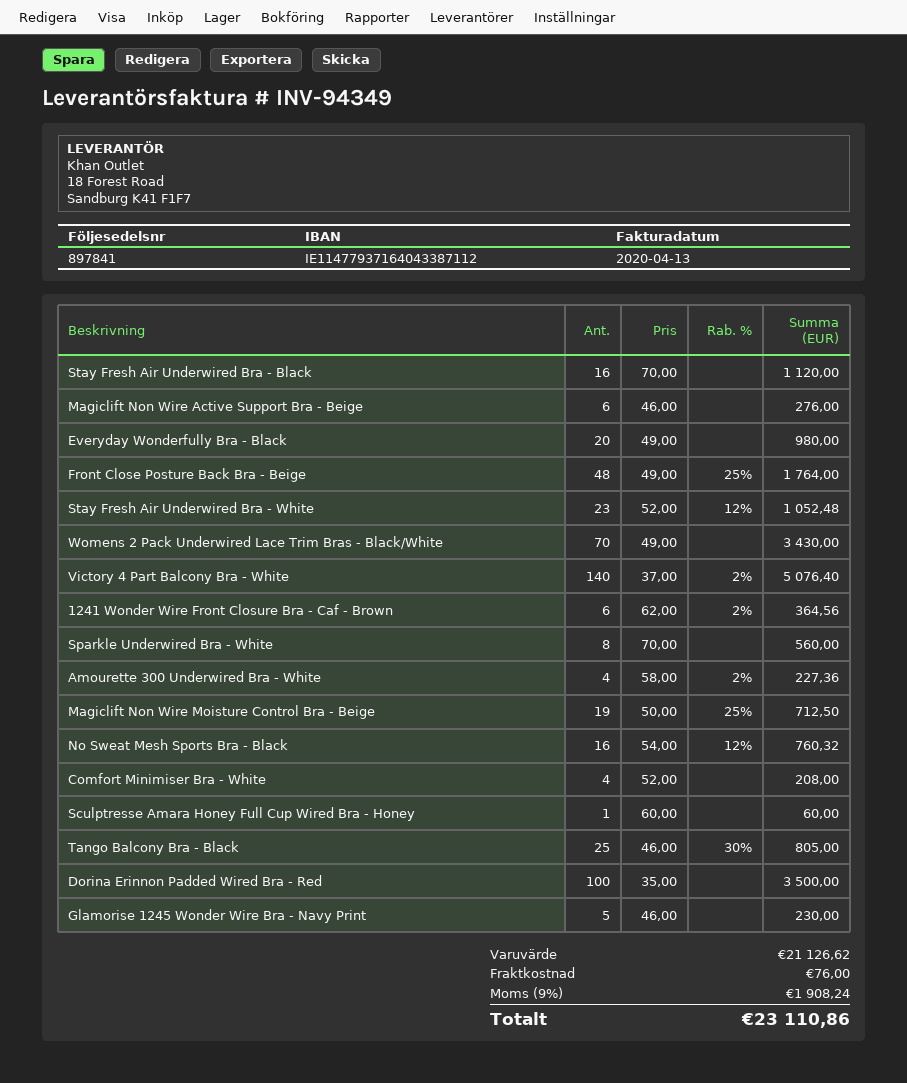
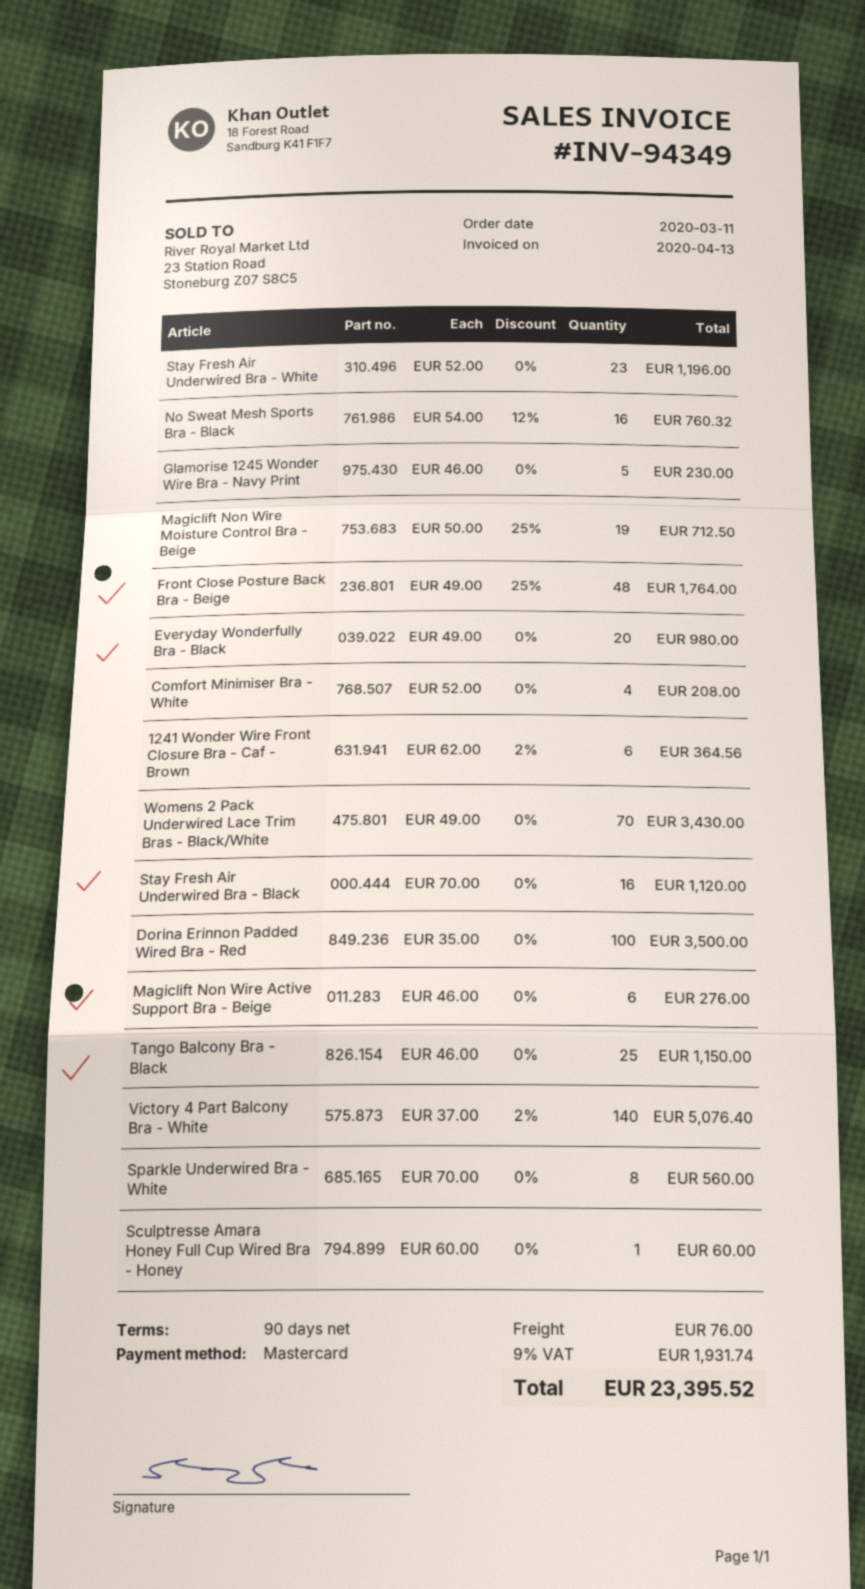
Stay Fresh Air Underwired Bra - White: 23 x 52.00 - 12% = 1052.48 -> 23 x 52.00 = 1196.00
Amourette 300 Underwired Bra - White: 4 x 58.00 - 2% = 227.36 -> none
Tango Balcony Bra - Black: 25 x 46.00 - 30% = 805.00 -> 25 x 46.00 = 1150.00
tax: 9% = 1908.24 -> 9% = 1931.74
total: 23110.86 -> 23395.52

